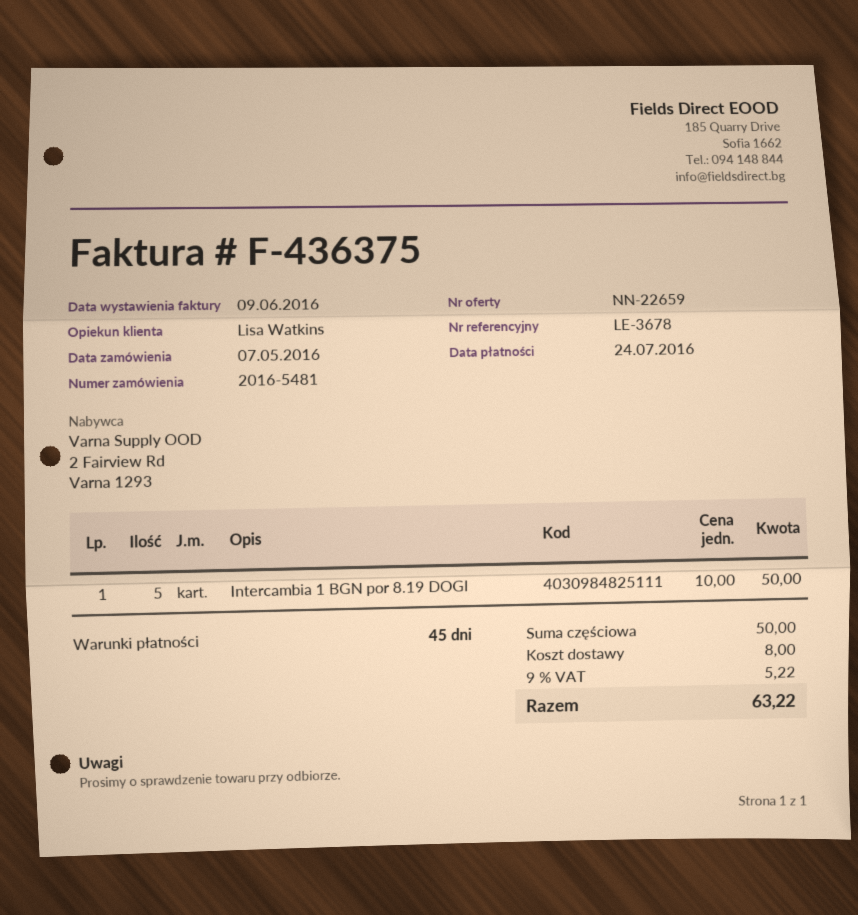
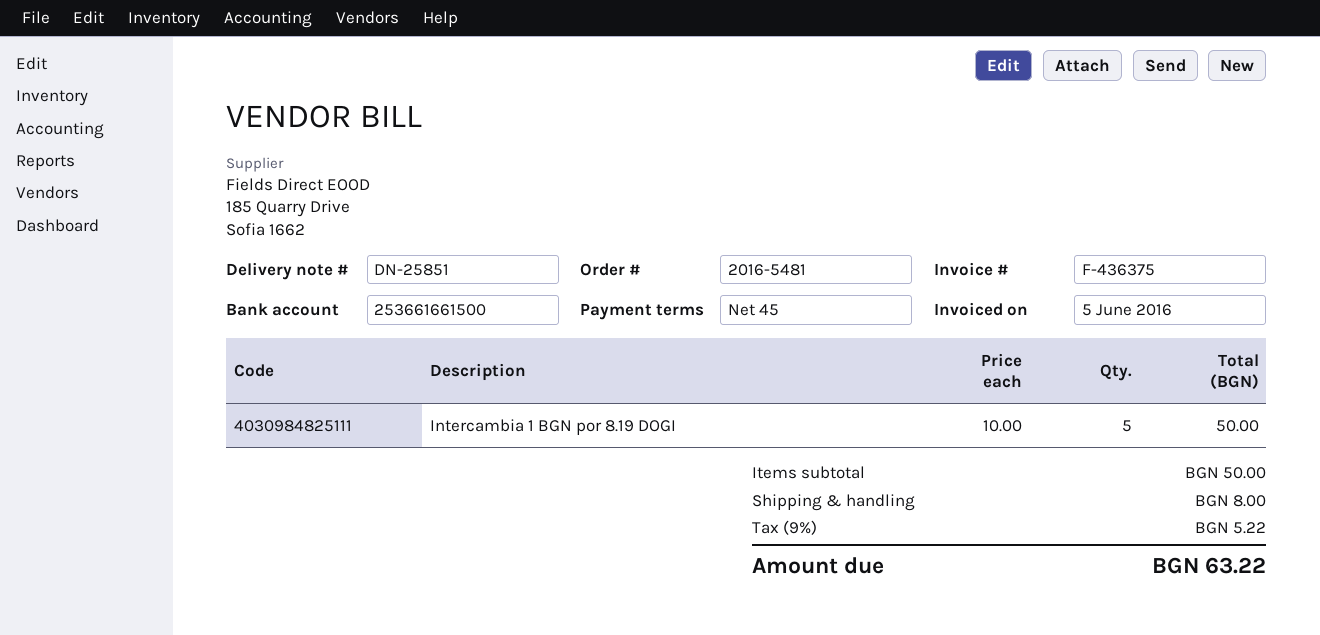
invoice date: 2016-06-09 -> 2016-06-05

